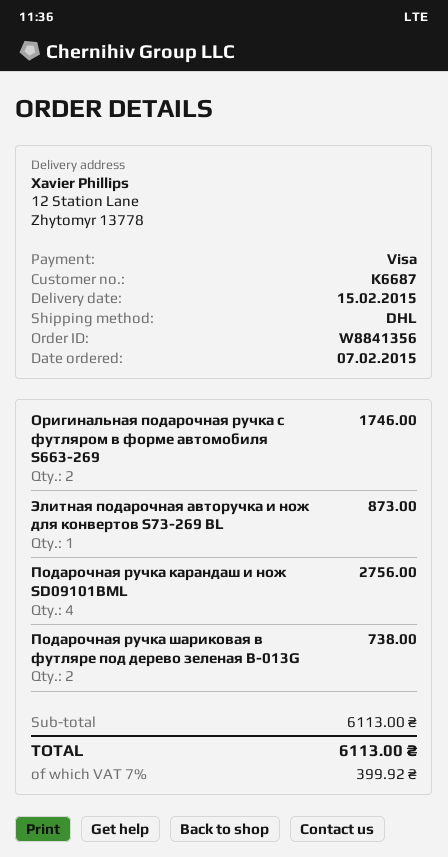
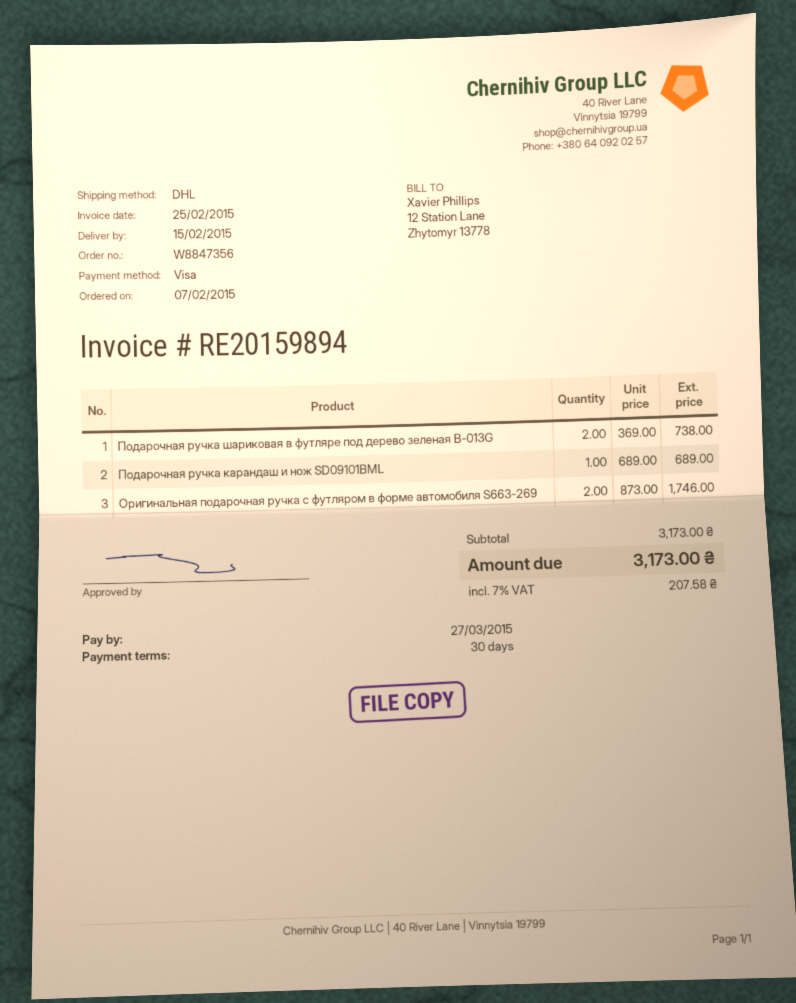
order number: W8841356 -> W8847356
Элитная подарочная авторучка и нож для конвертов S73-269 BL: 1 for 873.00 -> none
Подарочная ручка карандаш и нож SD09101BML: 4 for 2756.00 -> 1 for 689.00
subtotal: 6113.00 -> 3173.00
tax: 7% = 399.92 -> 7% = 207.58
total: 6113.00 -> 3173.00

